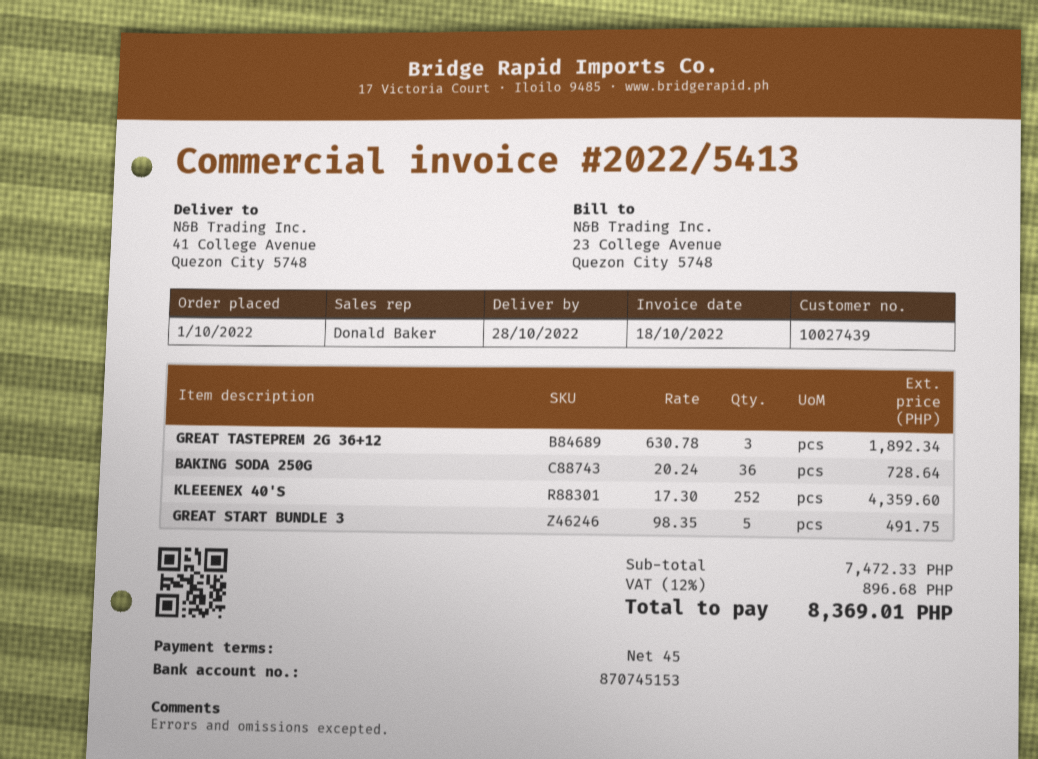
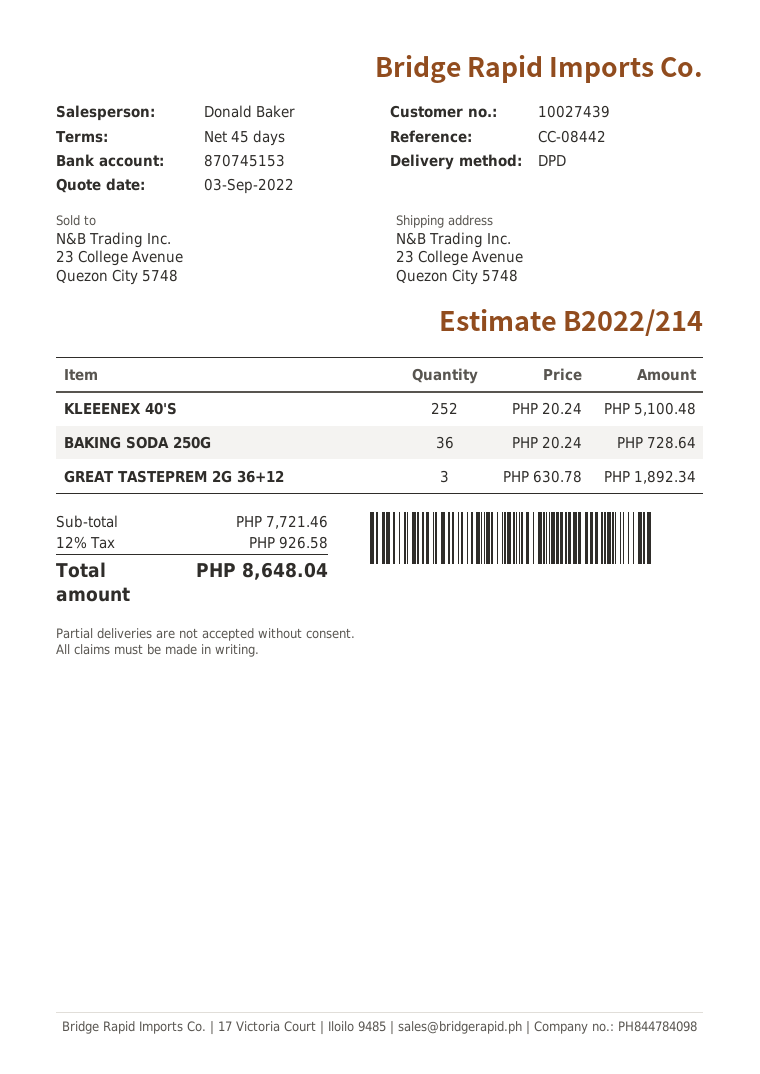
ship to: 41 College Avenue, Quezon City 5748 -> 23 College Avenue, Quezon City 5748
KLEEENEX 40'S: 252 x 17.30 = 4359.60 -> 252 x 20.24 = 5100.48
GREAT START BUNDLE 3: 5 x 98.35 = 491.75 -> none
subtotal: 7472.33 -> 7721.46
tax: 12% = 896.68 -> 12% = 926.58
total: 8369.01 -> 8648.04

